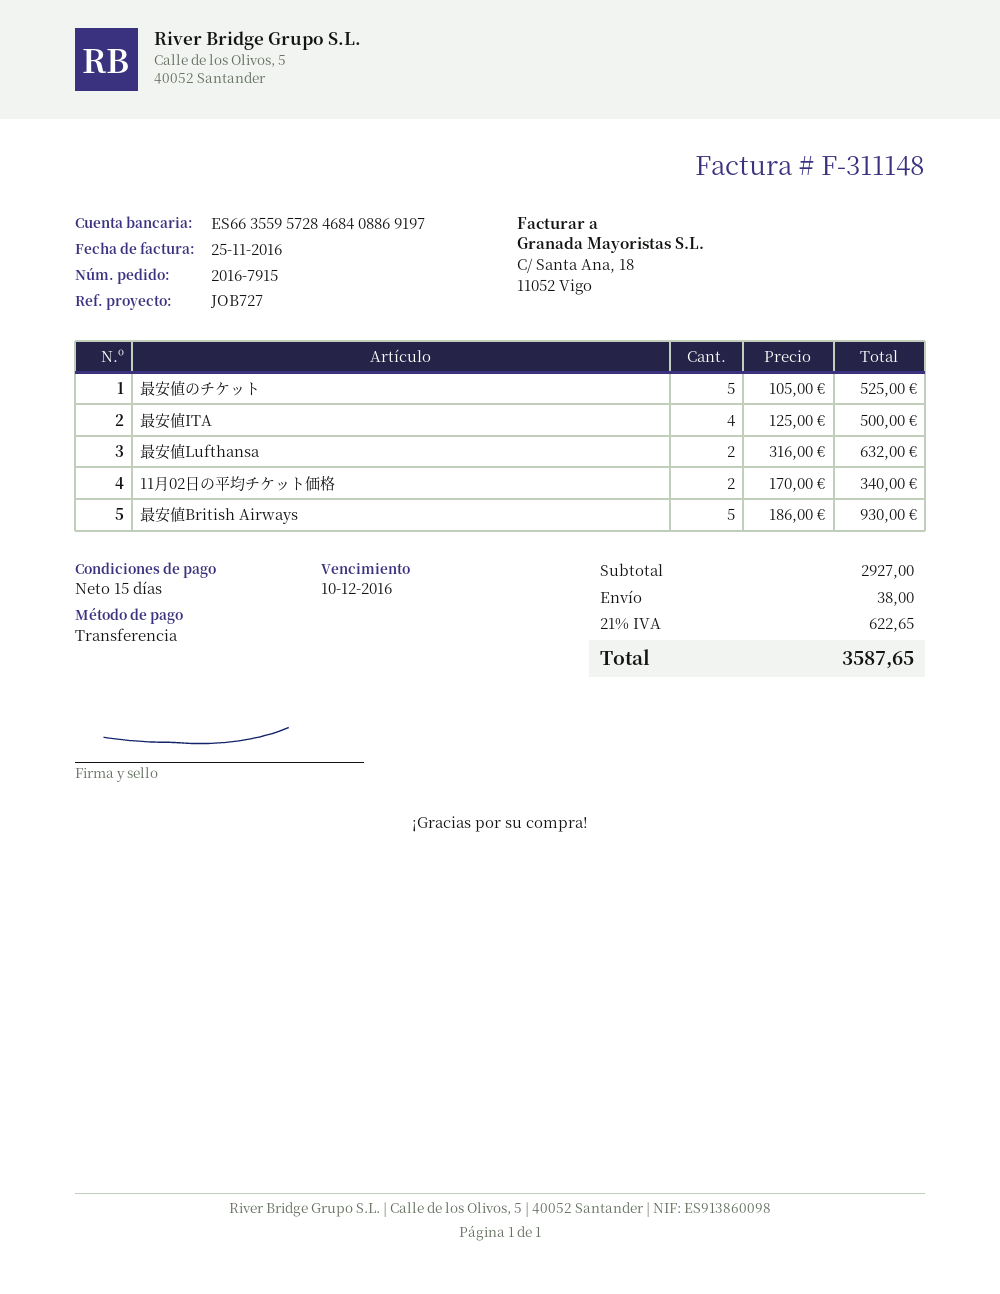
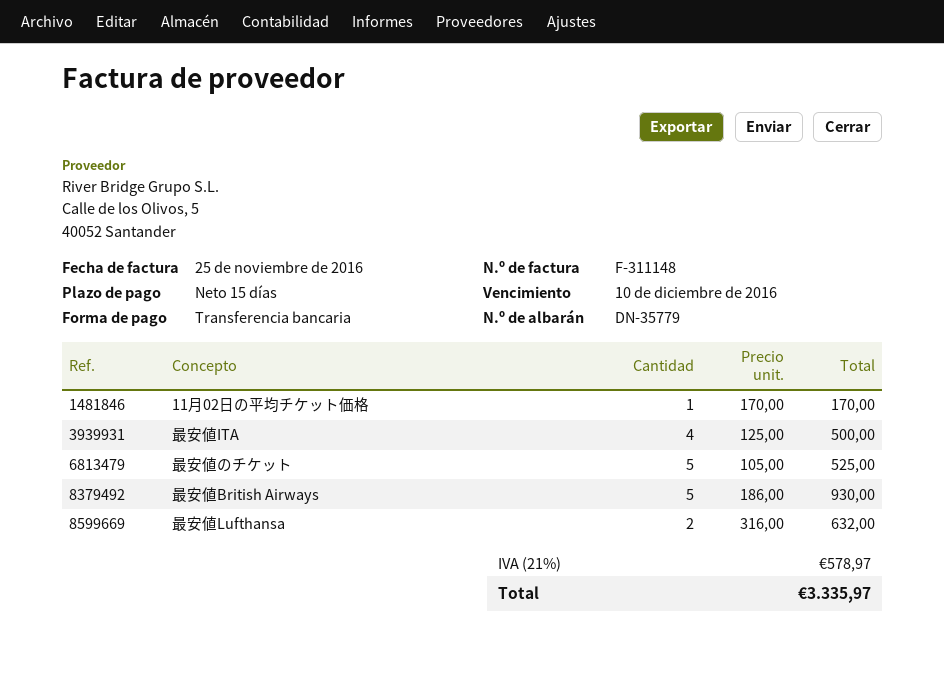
11月02日の平均チケット価格: 2 x 170.00 = 340.00 -> 1 x 170.00 = 170.00
shipping: 38.00 -> none
tax: 21% = 622.65 -> 21% = 578.97
total: 3587.65 -> 3335.97

